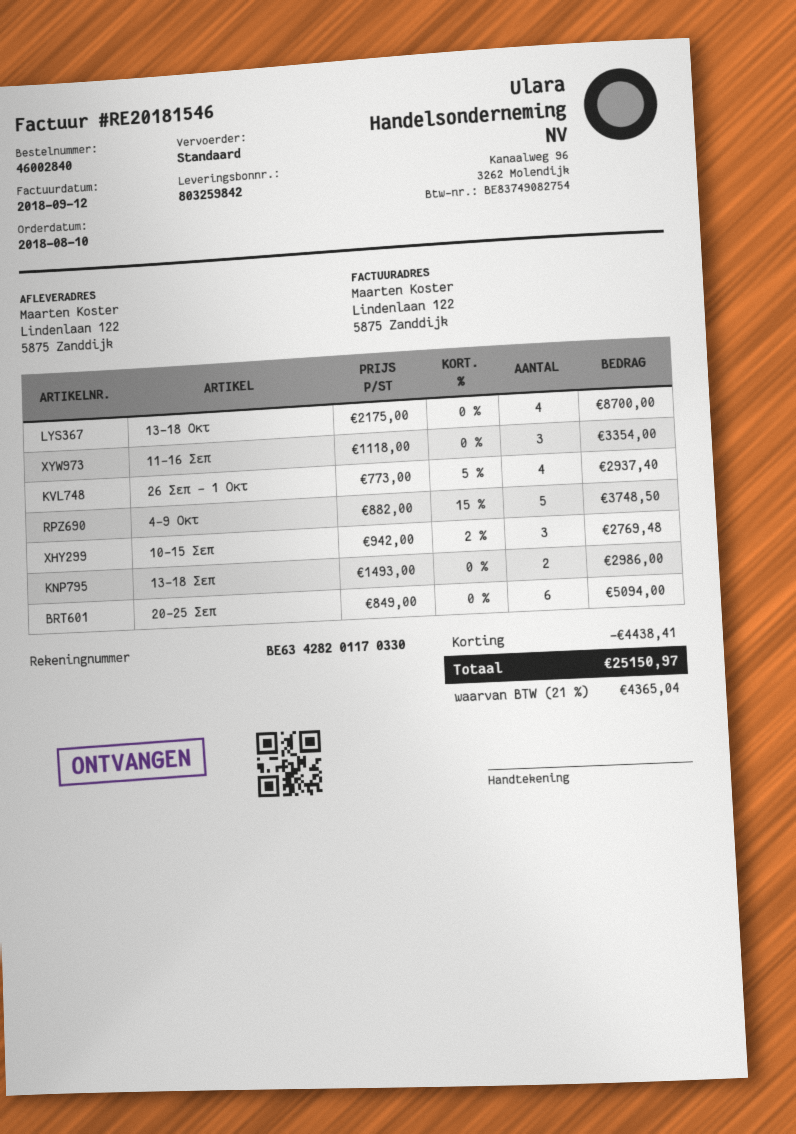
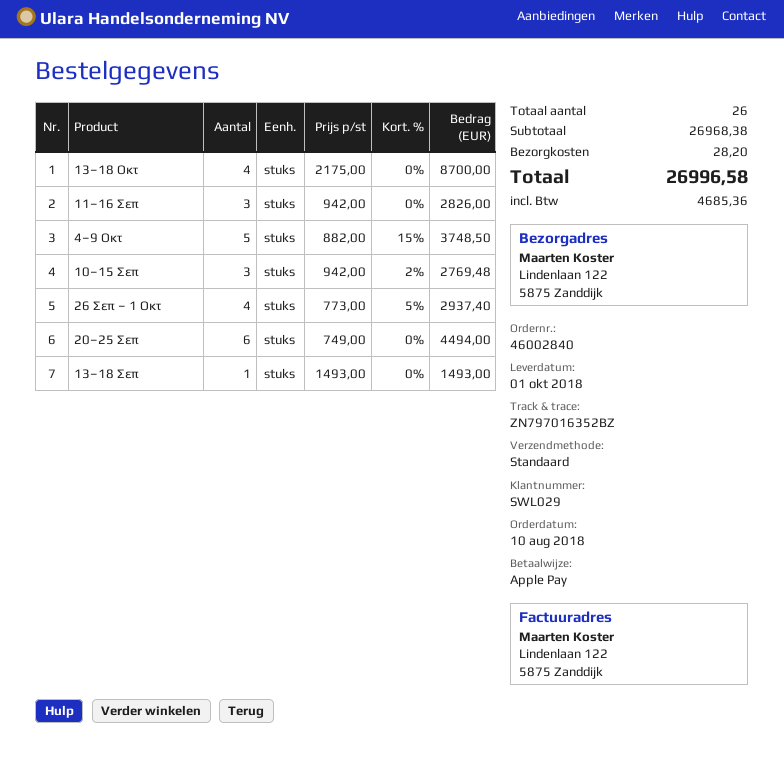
11–16 Σεπ: 3 x 1118.00 = 3354.00 -> 3 x 942.00 = 2826.00
13–18 Σεπ: 2 x 1493.00 = 2986.00 -> 1 x 1493.00 = 1493.00
20–25 Σεπ: 6 x 849.00 = 5094.00 -> 6 x 749.00 = 4494.00
discount: 4438.41 -> none
shipping: none -> 28.20
tax: 4365.04 -> 4685.36
total: 25150.97 -> 26996.58

